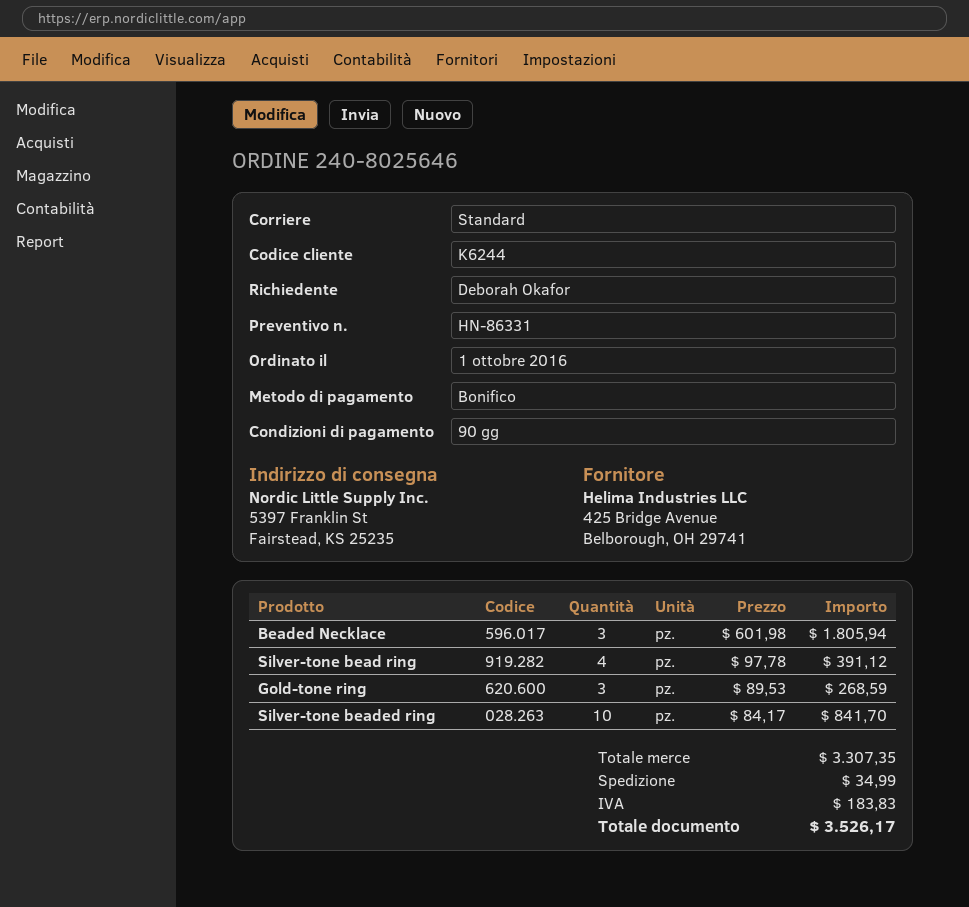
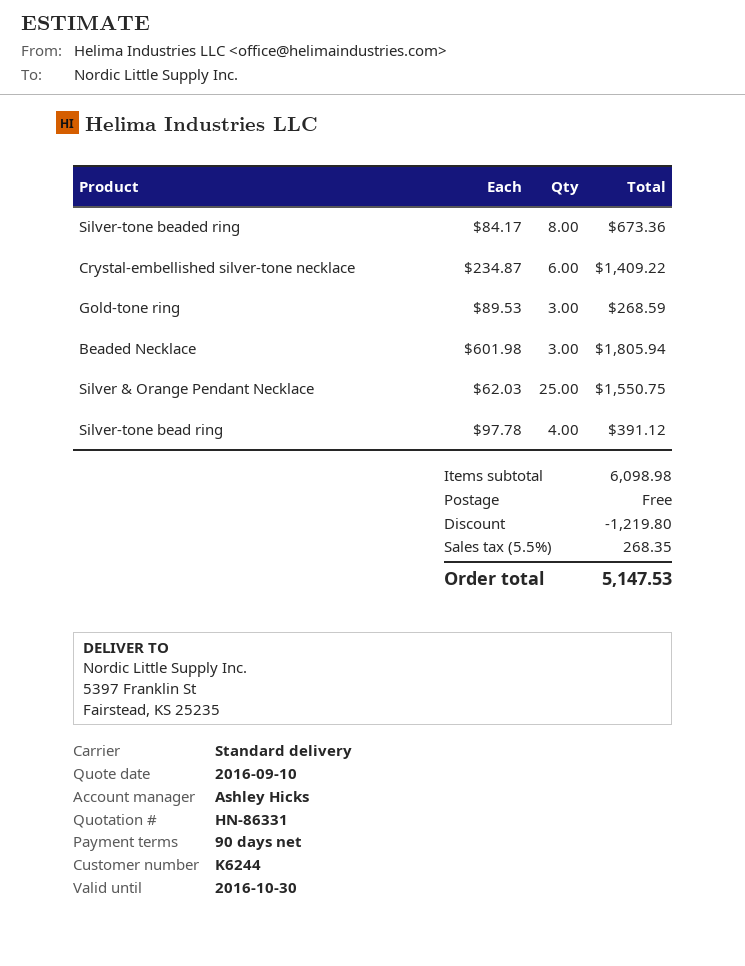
Silver-tone beaded ring: 10 x 84.17 = 841.70 -> 8 x 84.17 = 673.36
Crystal-embellished silver-tone necklace: none -> 6 x 234.87 = 1409.22
Silver & Orange Pendant Necklace: none -> 25 x 62.03 = 1550.75
subtotal: 3307.35 -> 6098.98
discount: none -> 1219.80
shipping: 34.99 -> 0.00
tax: 183.83 -> 268.35
total: 3526.17 -> 5147.53

